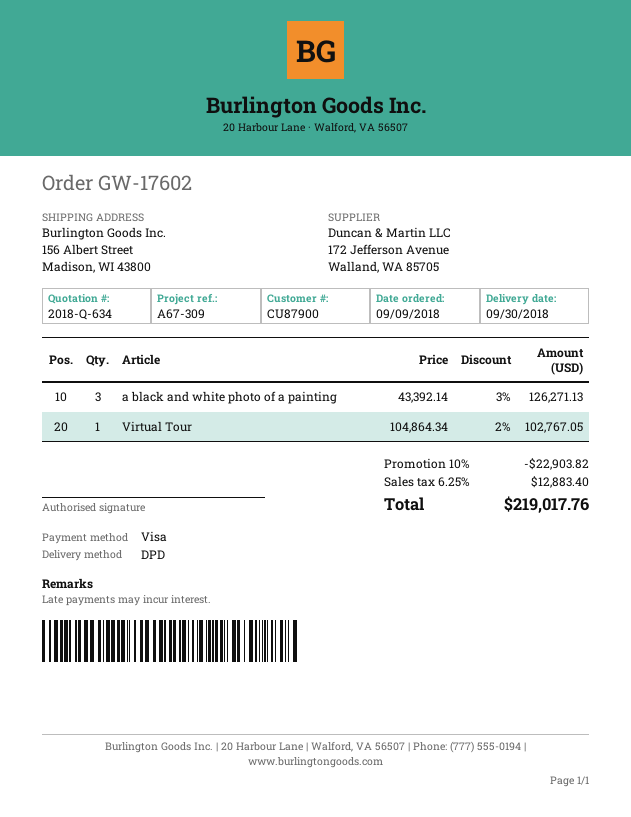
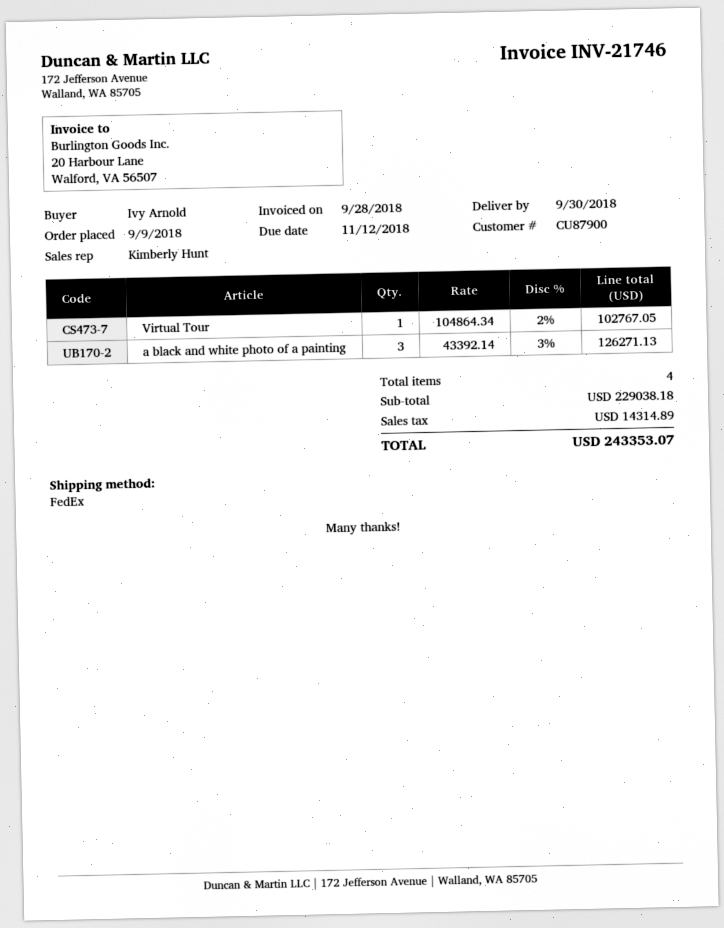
shipping method: DPD -> FedEx
discount: 10% = 22903.82 -> none
tax: 12883.40 -> 14314.89
total: 219017.76 -> 243353.07

